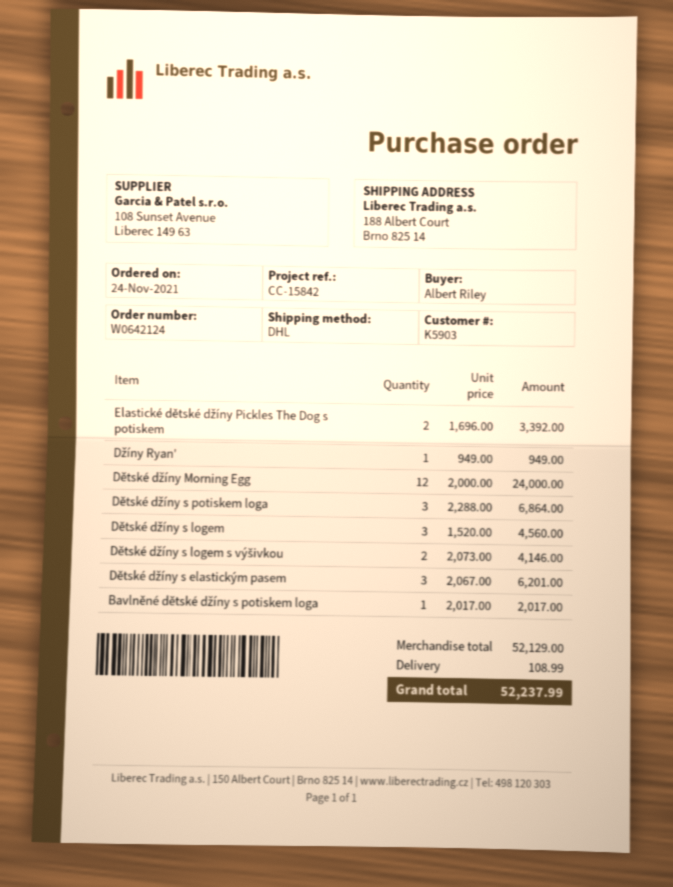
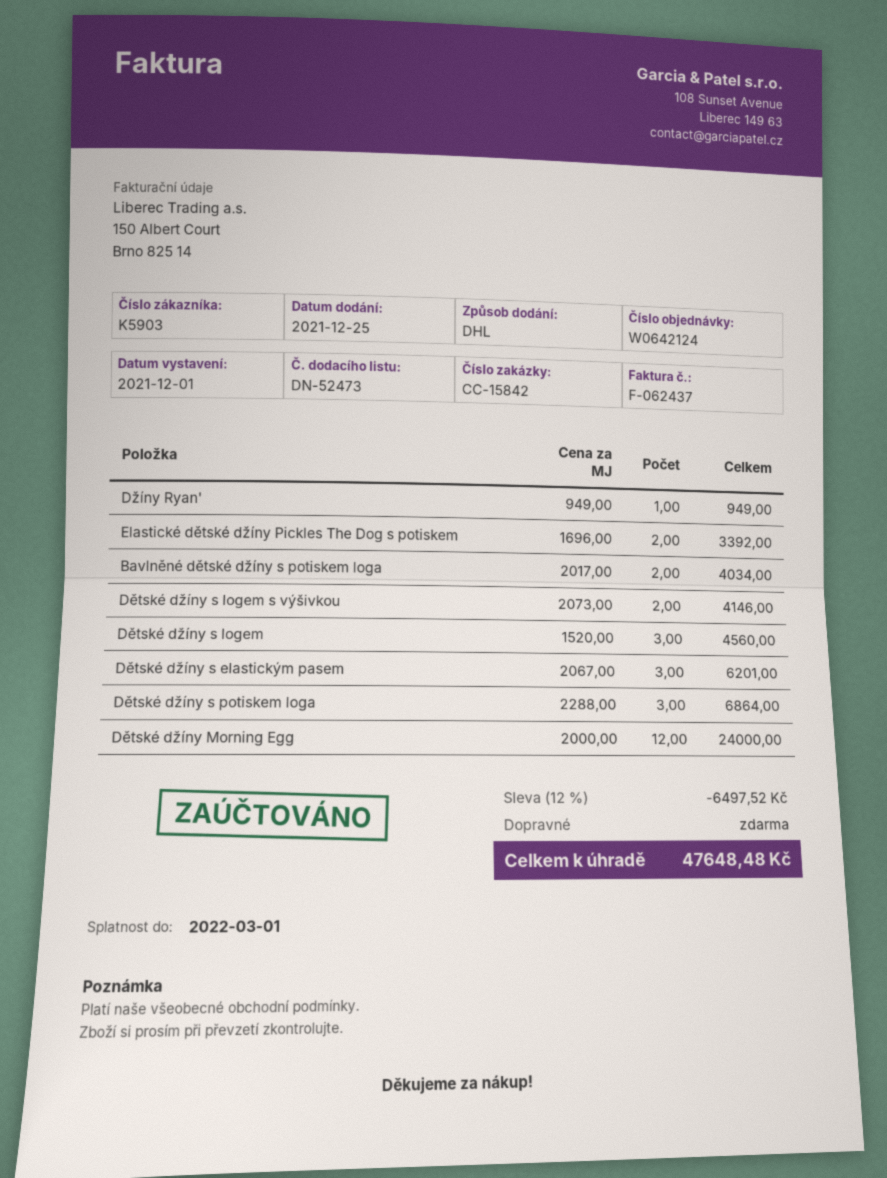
Bavlněné dětské džíny s potiskem loga: 1 x 2017.00 = 2017.00 -> 2 x 2017.00 = 4034.00
discount: none -> 12% = 6497.52
shipping: 108.99 -> 0.00
total: 52237.99 -> 47648.48

